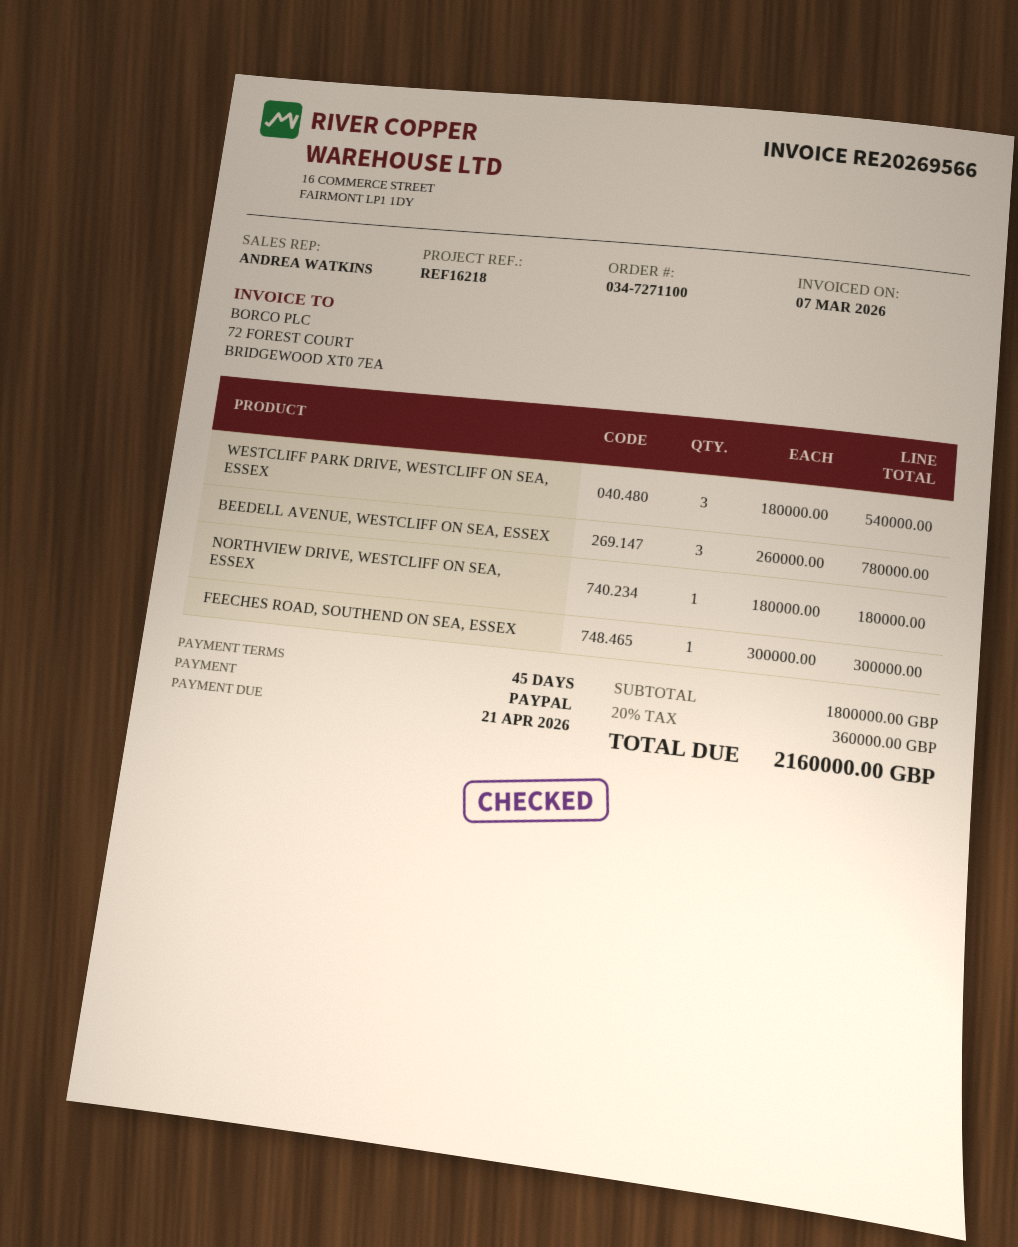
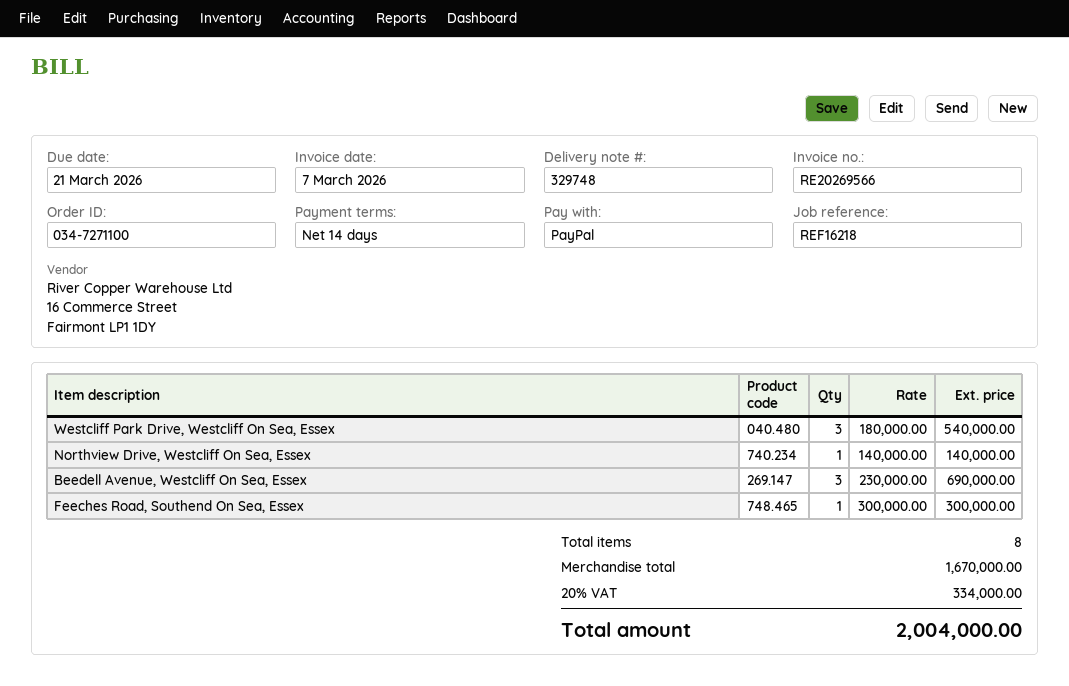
payment terms: 45 days -> 14 days
due date: 2026-04-21 -> 2026-03-21
BEEDELL AVENUE, WESTCLIFF ON SEA, ESSEX: 3 x 260000.00 = 780000.00 -> 3 x 230000.00 = 690000.00
NORTHVIEW DRIVE, WESTCLIFF ON SEA, ESSEX: 1 x 180000.00 = 180000.00 -> 1 x 140000.00 = 140000.00
subtotal: 1800000.00 -> 1670000.00
tax: 20% = 360000.00 -> 20% = 334000.00
total: 2160000.00 -> 2004000.00

